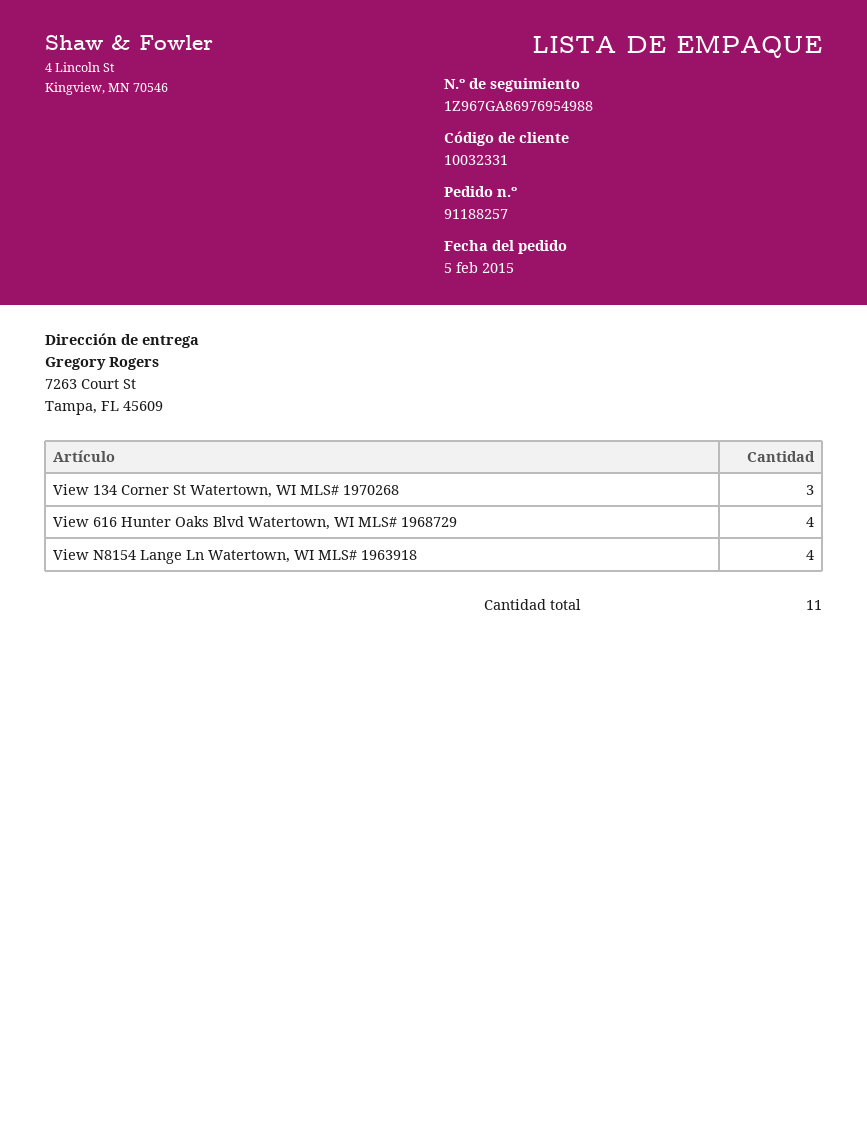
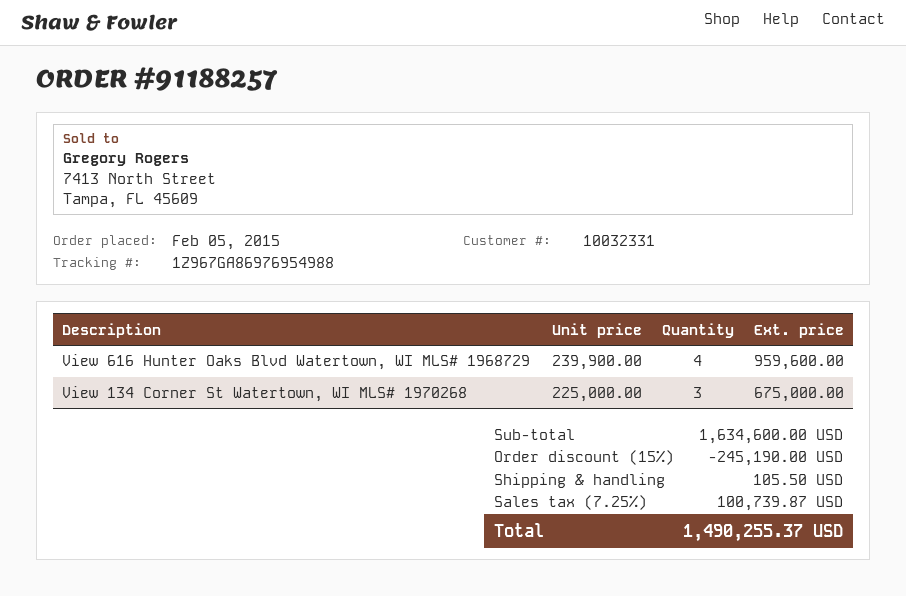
View N8154 Lange Ln Watertown, WI MLS# 1963918: 4 -> none

